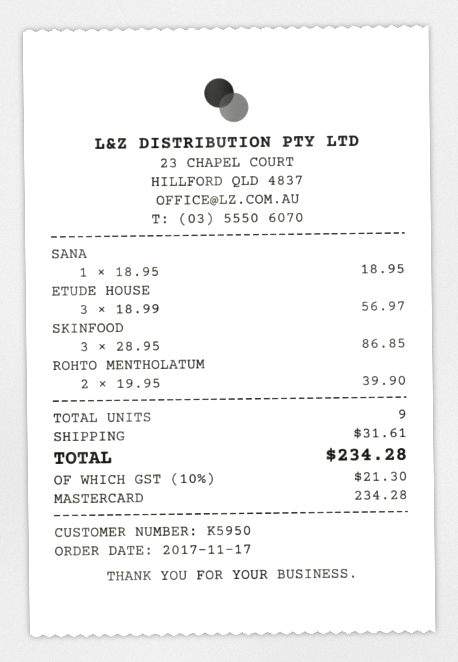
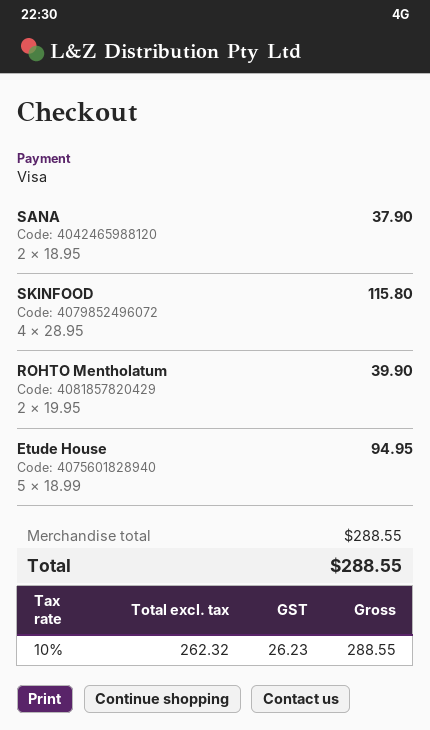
payment method: Mastercard -> Visa
SANA: 1 x 18.95 = 18.95 -> 2 x 18.95 = 37.90
ETUDE HOUSE: 3 x 18.99 = 56.97 -> 5 x 18.99 = 94.95
SKINFOOD: 3 x 28.95 = 86.85 -> 4 x 28.95 = 115.80
shipping: 31.61 -> none
tax: 10% = 21.30 -> 10% = 26.23
total: 234.28 -> 288.55

